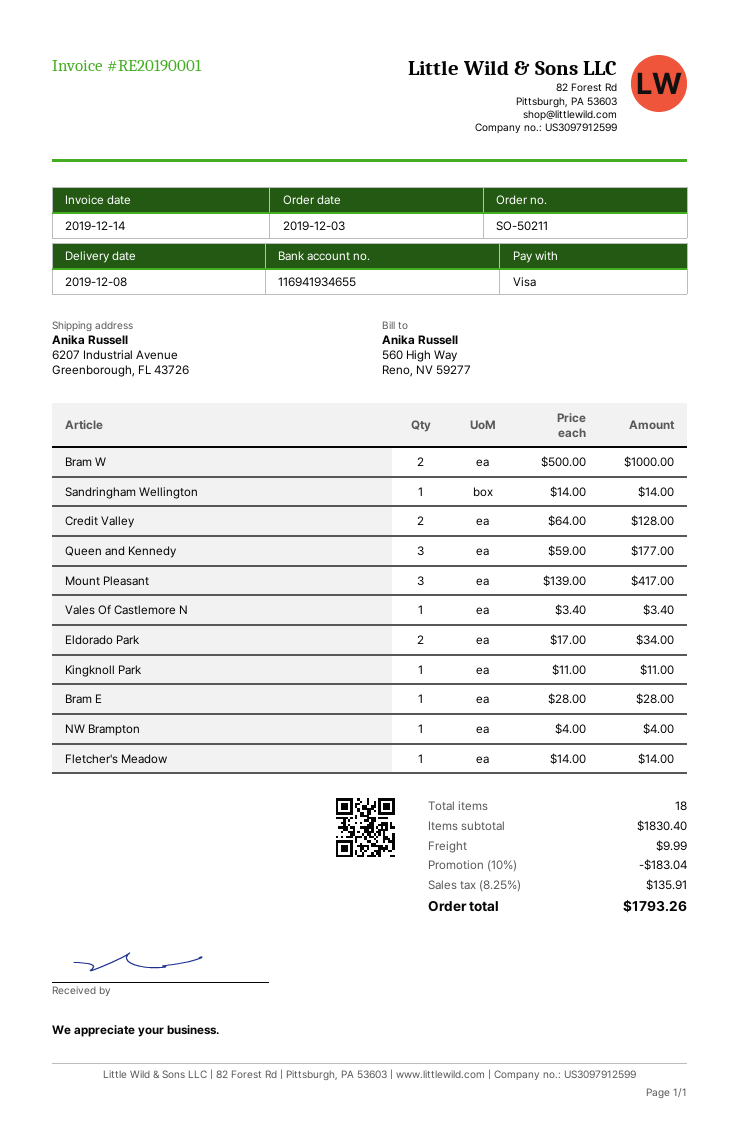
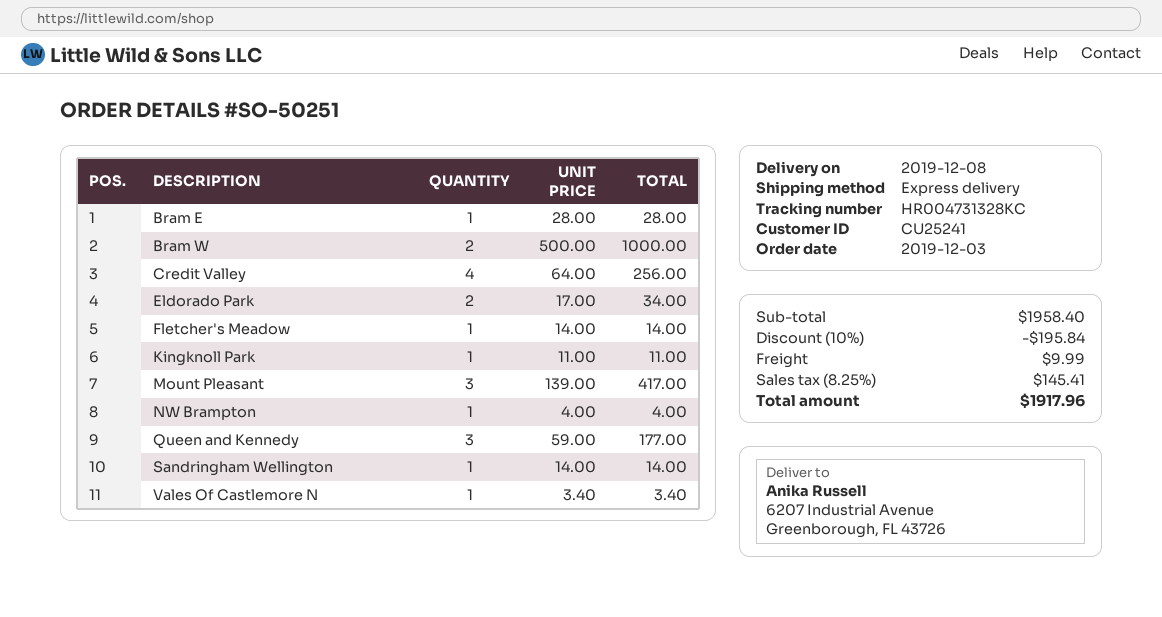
order number: SO-50211 -> SO-50251
Credit Valley: 2 x 64.00 = 128.00 -> 4 x 64.00 = 256.00
subtotal: 1830.40 -> 1958.40
discount: 10% = 183.04 -> 10% = 195.84
tax: 8.25% = 135.91 -> 8.25% = 145.41
total: 1793.26 -> 1917.96

